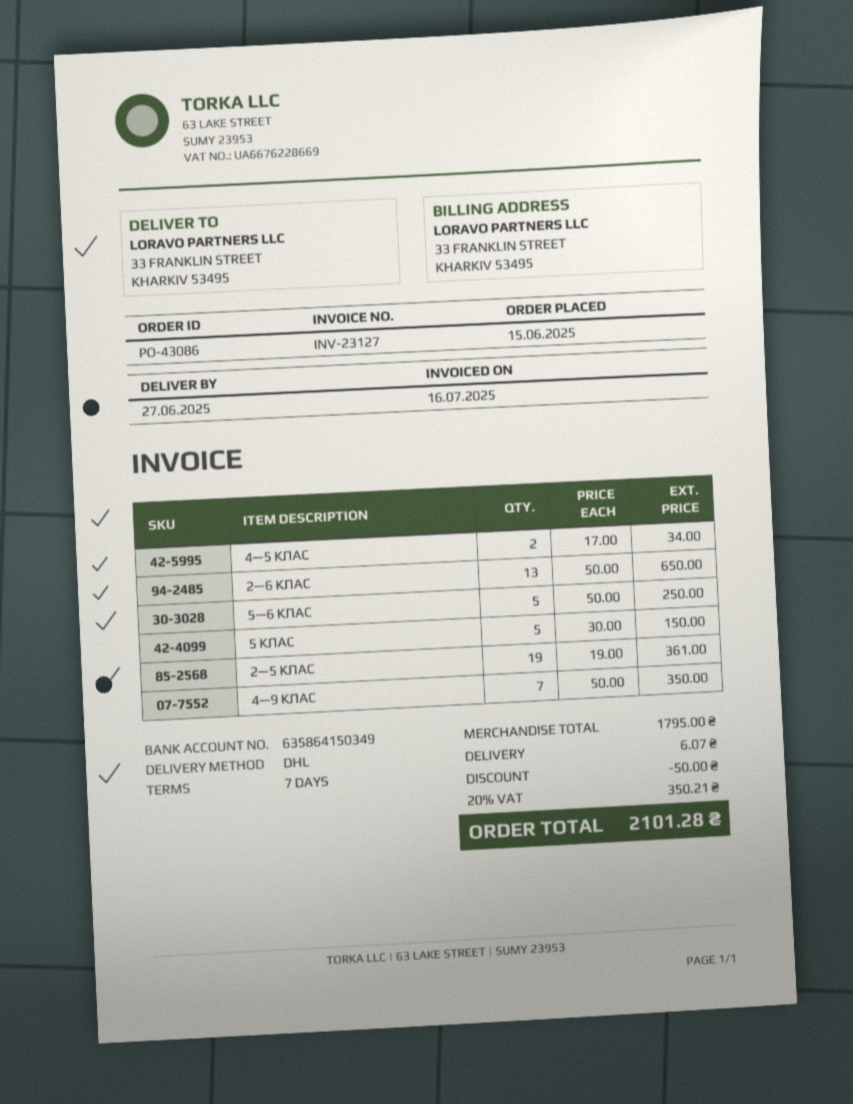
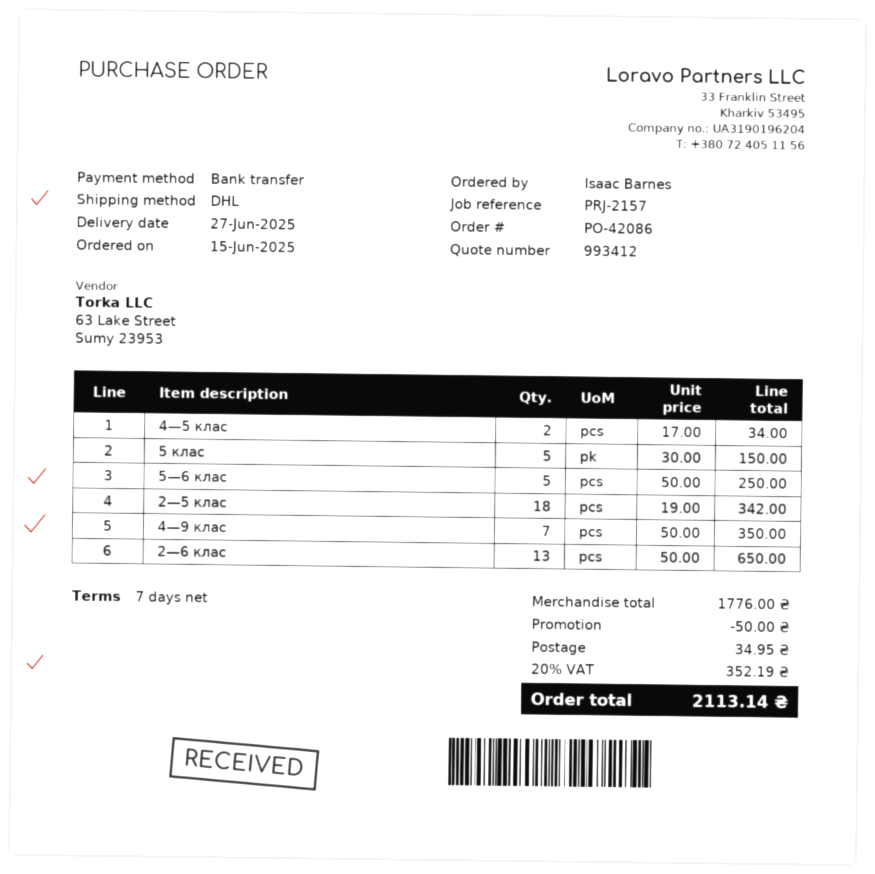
order number: PO-43086 -> PO-42086
2—5 КЛАС: 19 x 19.00 = 361.00 -> 18 x 19.00 = 342.00
subtotal: 1795.00 -> 1776.00
shipping: 6.07 -> 34.95
tax: 20% = 350.21 -> 20% = 352.19
total: 2101.28 -> 2113.14

